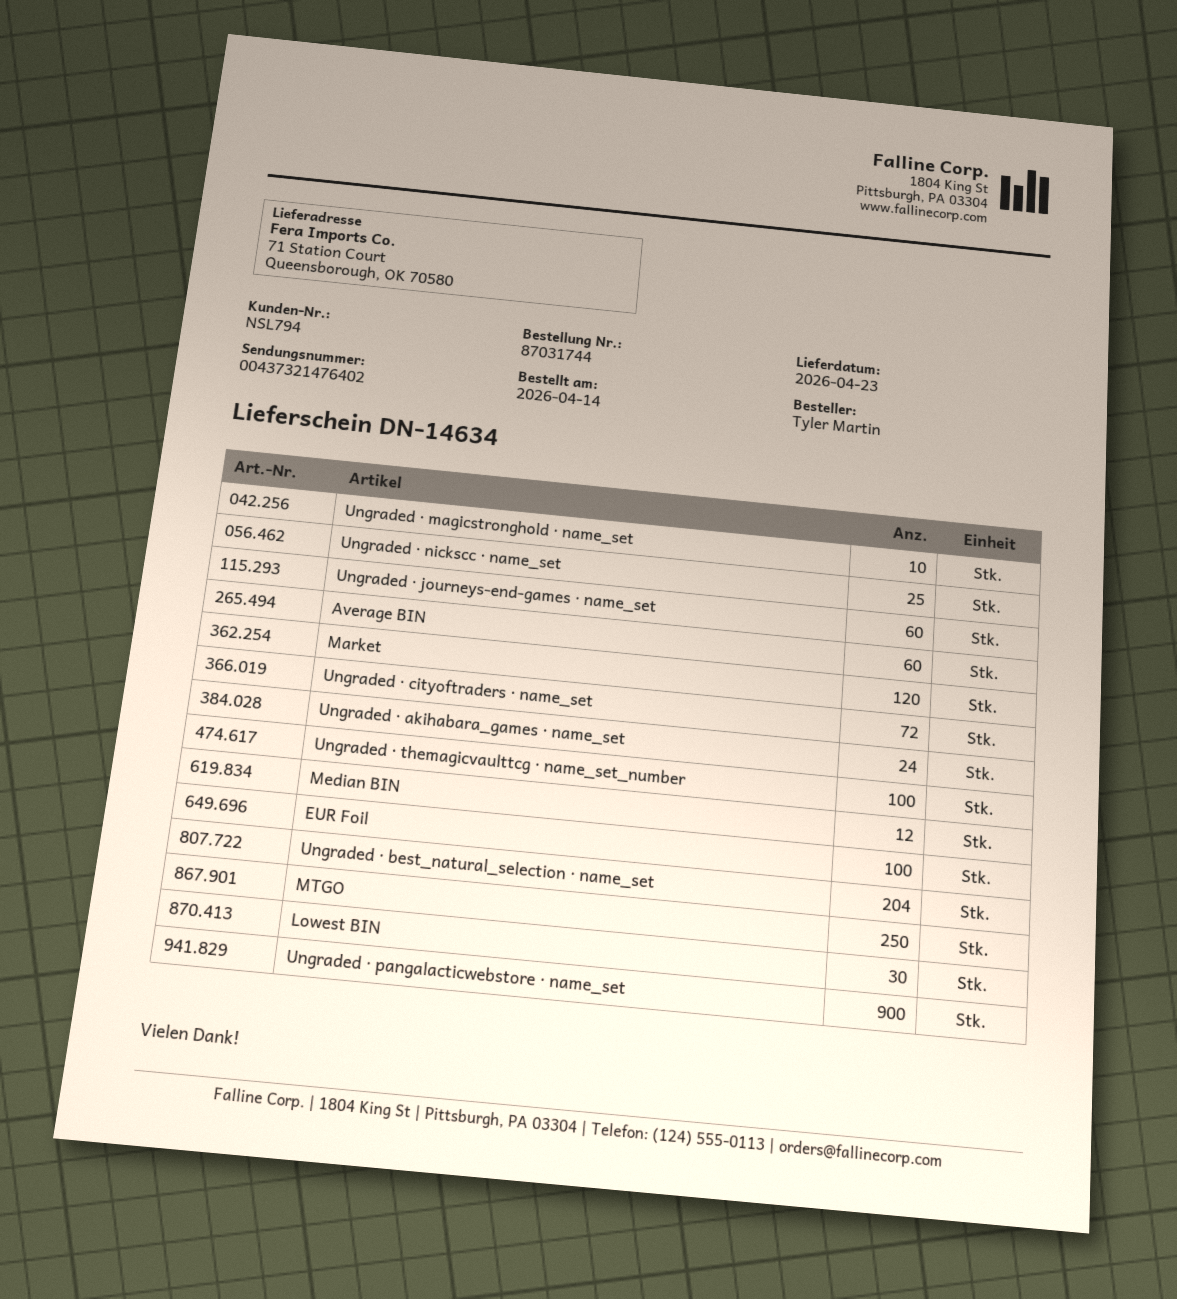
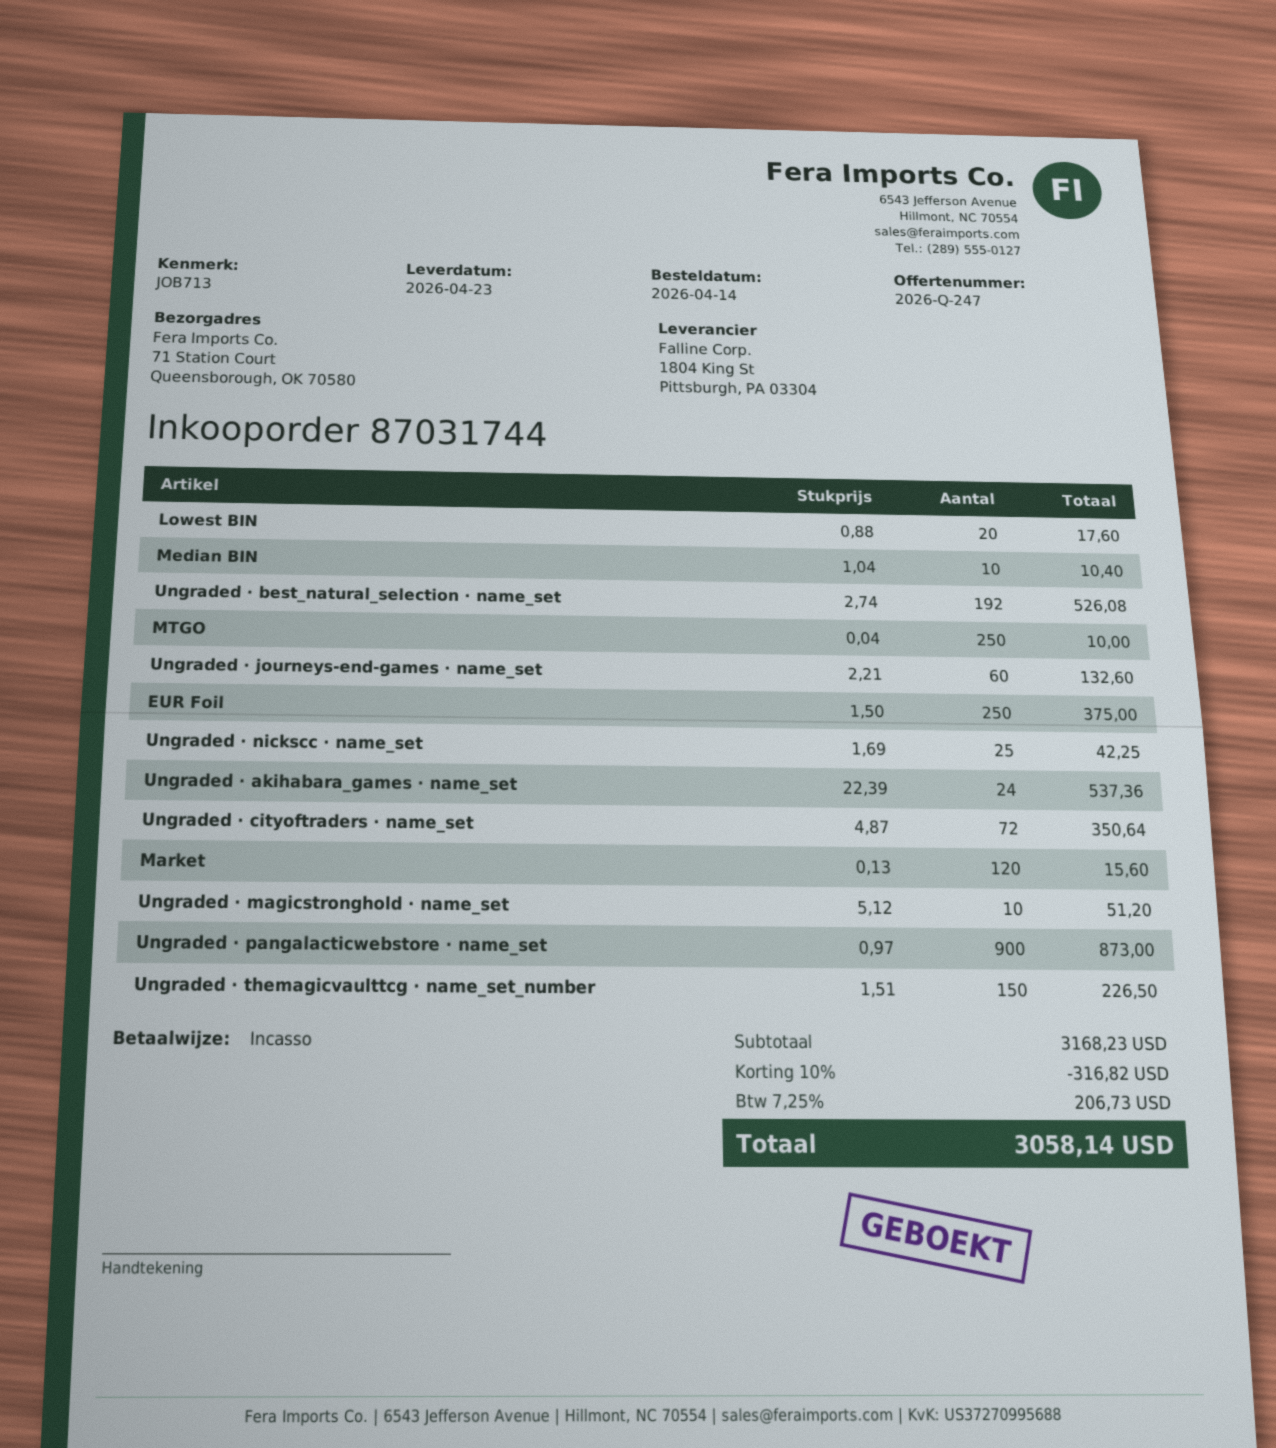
Average BIN: 60 -> none
Ungraded · themagicvaulttcg · name_set_number: 100 -> 150
Median BIN: 12 -> 10
EUR Foil: 100 -> 250
Ungraded · best_natural_selection · name_set: 204 -> 192
Lowest BIN: 30 -> 20

